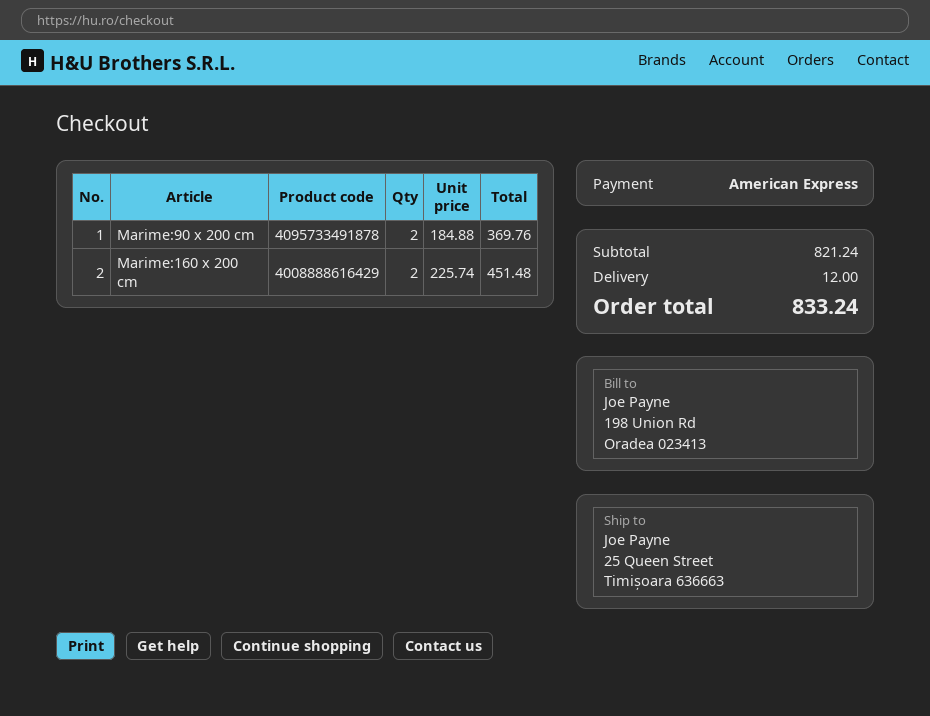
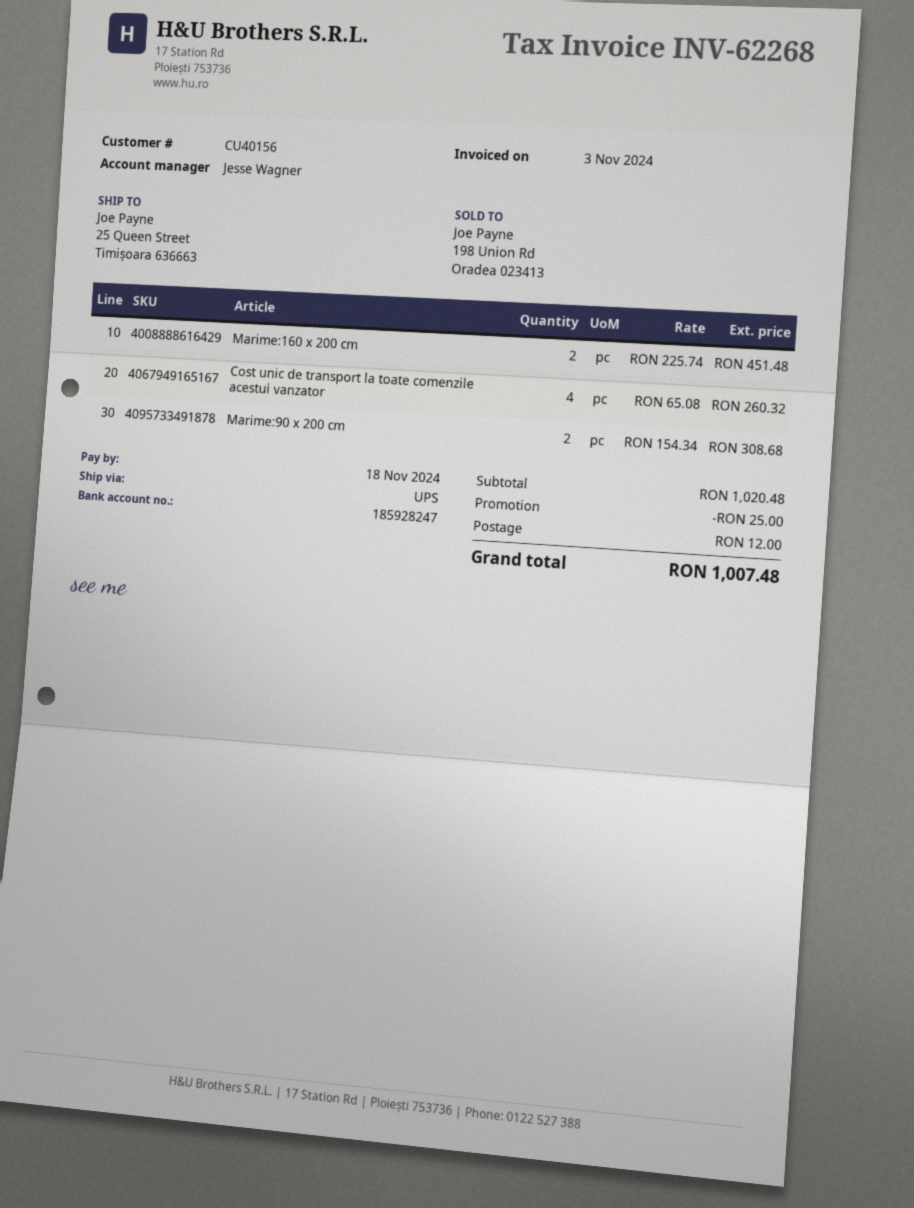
Marime:90 x 200 cm: 2 x 184.88 = 369.76 -> 2 x 154.34 = 308.68
Cost unic de transport la toate comenzile acestui vanzator: none -> 4 x 65.08 = 260.32
subtotal: 821.24 -> 1020.48
discount: none -> 25.00
total: 833.24 -> 1007.48

